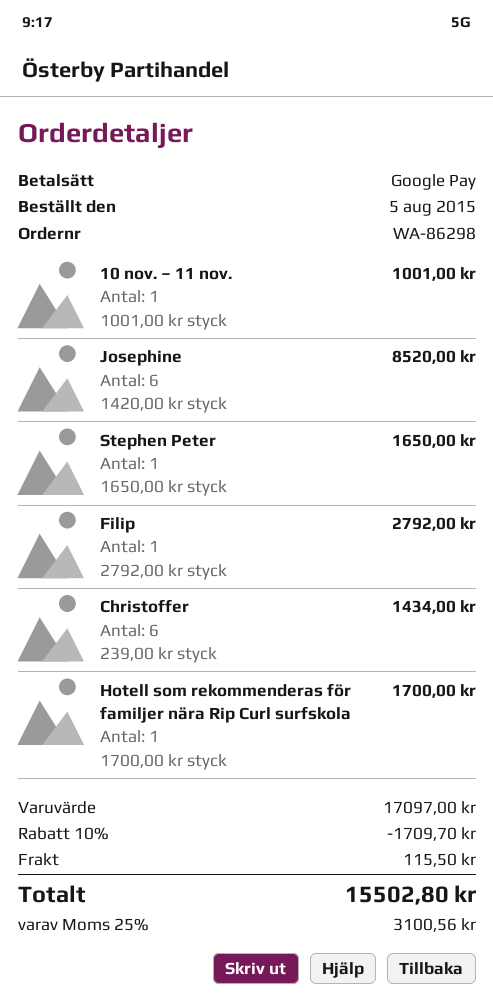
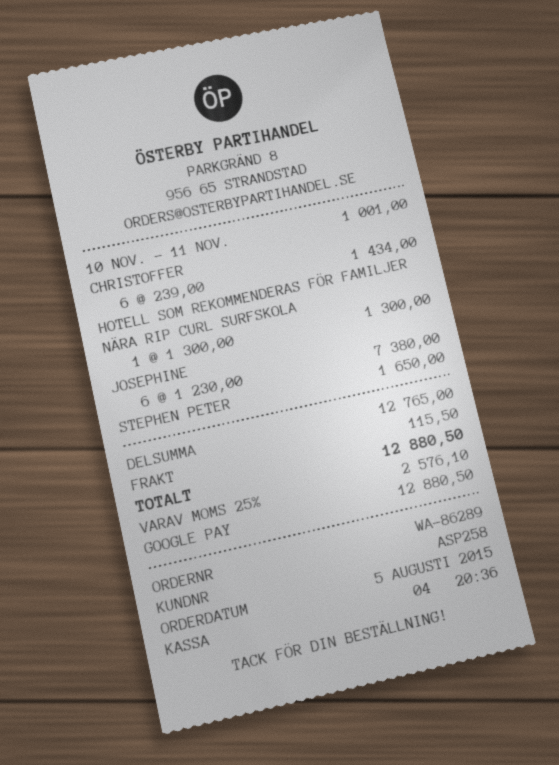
order number: WA-86298 -> WA-86289
Josephine: 6 x 1420.00 = 8520.00 -> 6 x 1230.00 = 7380.00
Filip: 1 x 2792.00 = 2792.00 -> none
Hotell som rekommenderas för familjer nära Rip Curl surfskola: 1 x 1700.00 = 1700.00 -> 1 x 1300.00 = 1300.00
subtotal: 17097.00 -> 12765.00
discount: 10% = 1709.70 -> none
tax: 25% = 3100.56 -> 25% = 2576.10
total: 15502.80 -> 12880.50

